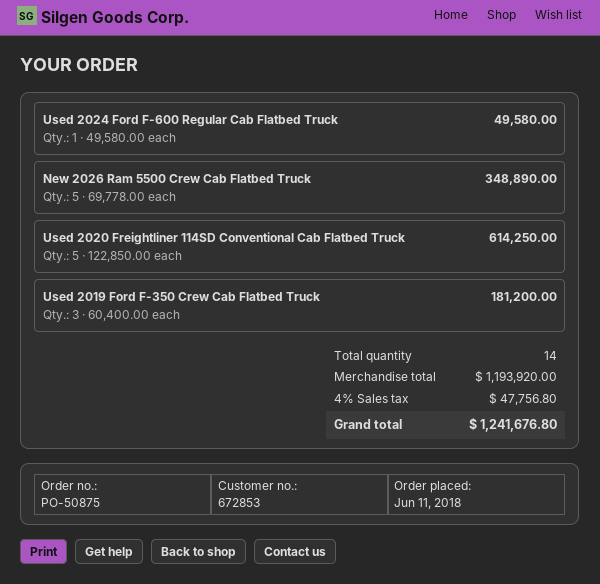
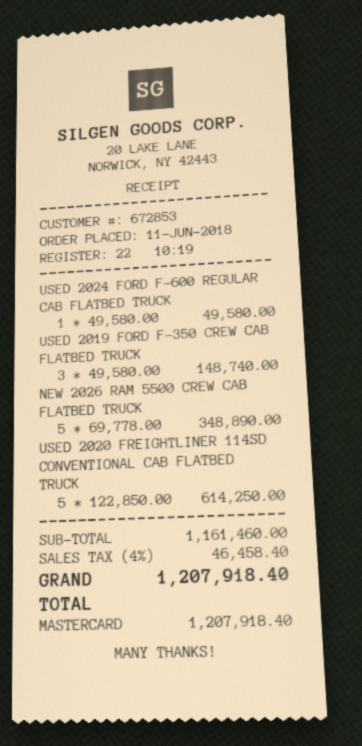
Used 2019 Ford F-350 Crew Cab Flatbed Truck: 3 x 60400.00 = 181200.00 -> 3 x 49580.00 = 148740.00
subtotal: 1193920.00 -> 1161460.00
tax: 4% = 47756.80 -> 4% = 46458.40
total: 1241676.80 -> 1207918.40

